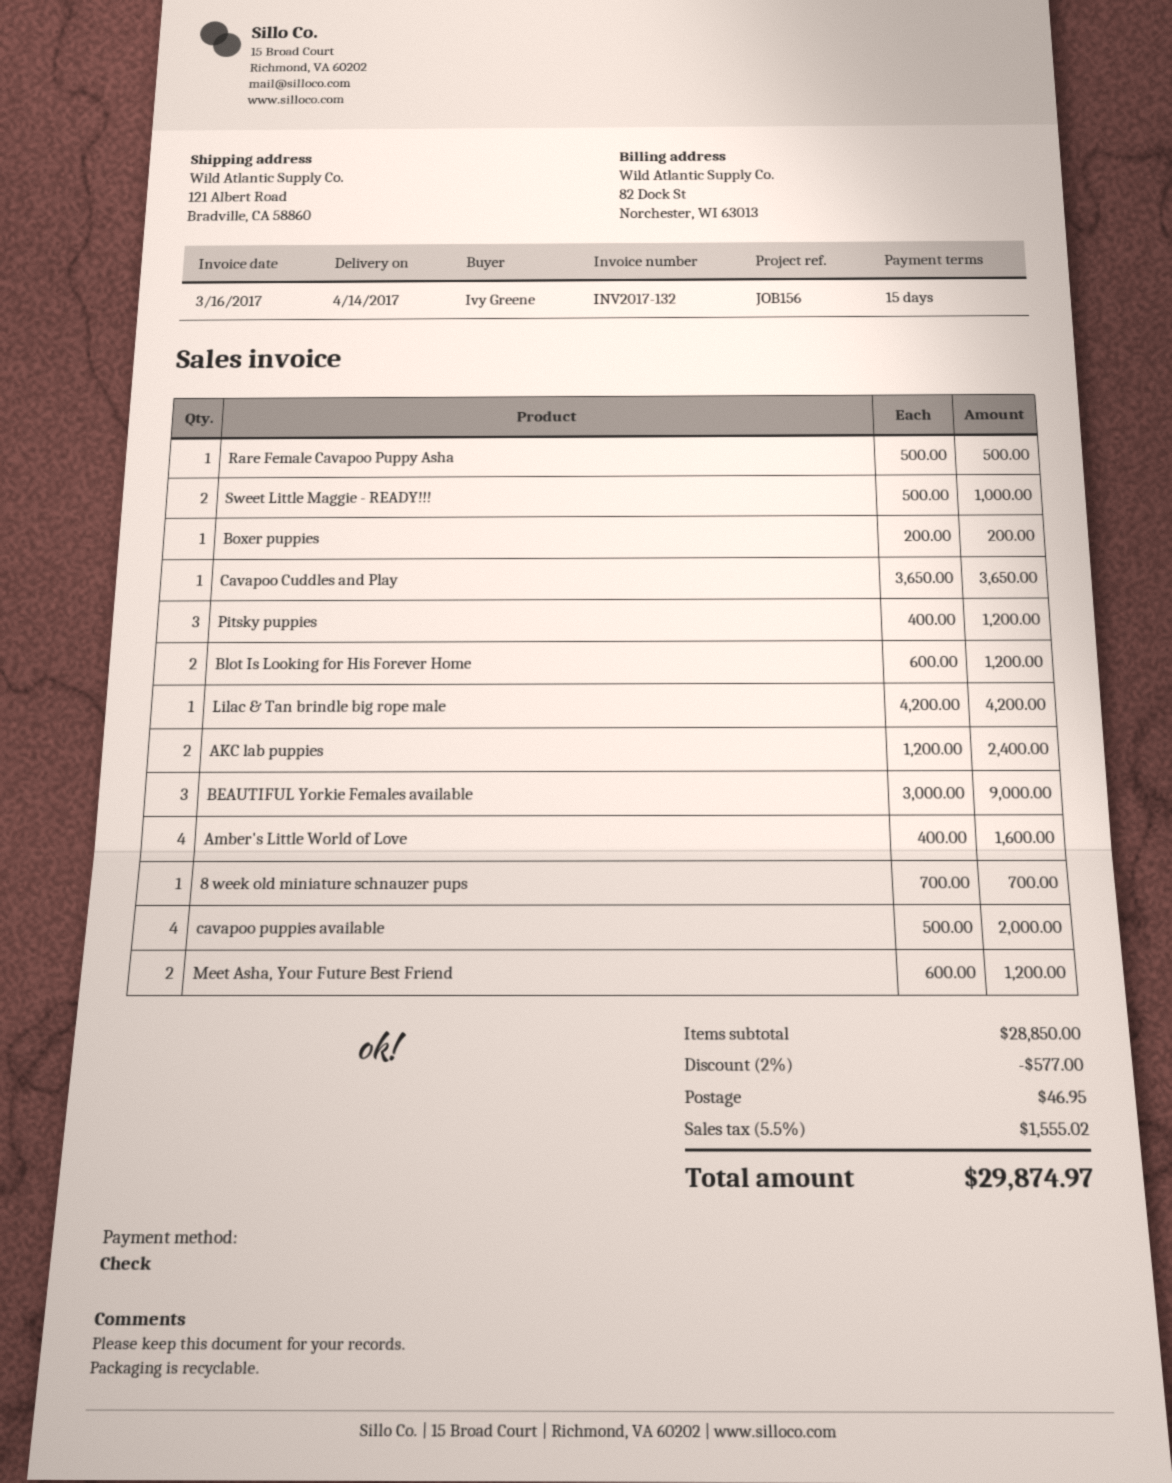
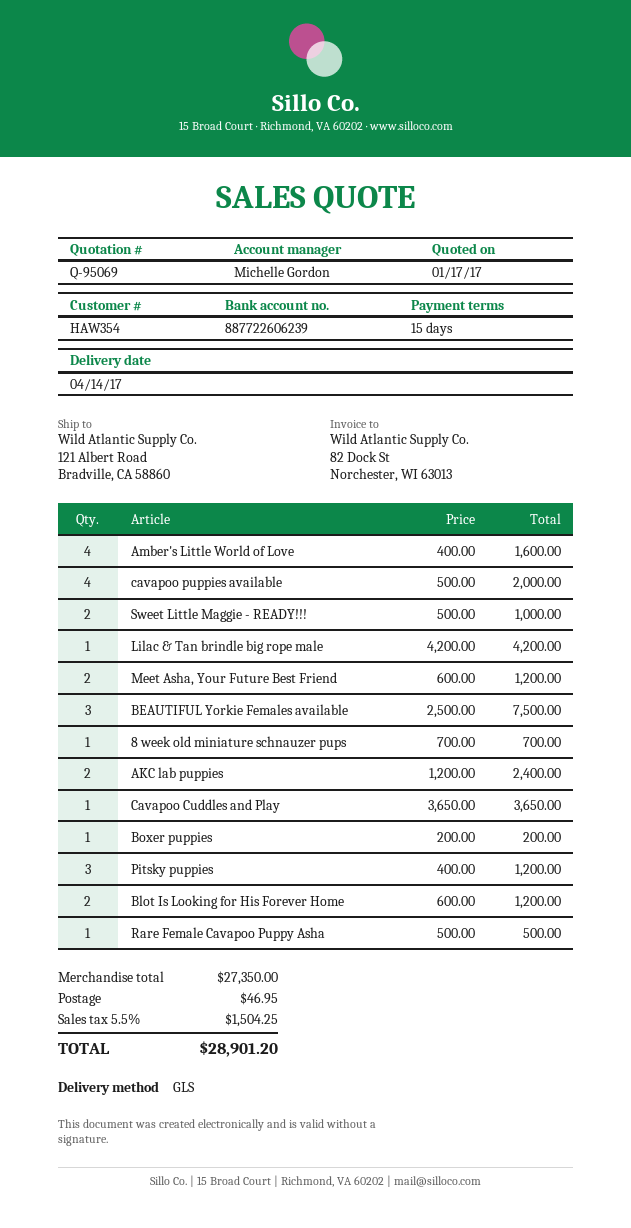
BEAUTIFUL Yorkie Females available: 3 x 3000.00 = 9000.00 -> 3 x 2500.00 = 7500.00
subtotal: 28850.00 -> 27350.00
discount: 2% = 577.00 -> none
tax: 5.5% = 1555.02 -> 5.5% = 1504.25
total: 29874.97 -> 28901.20

